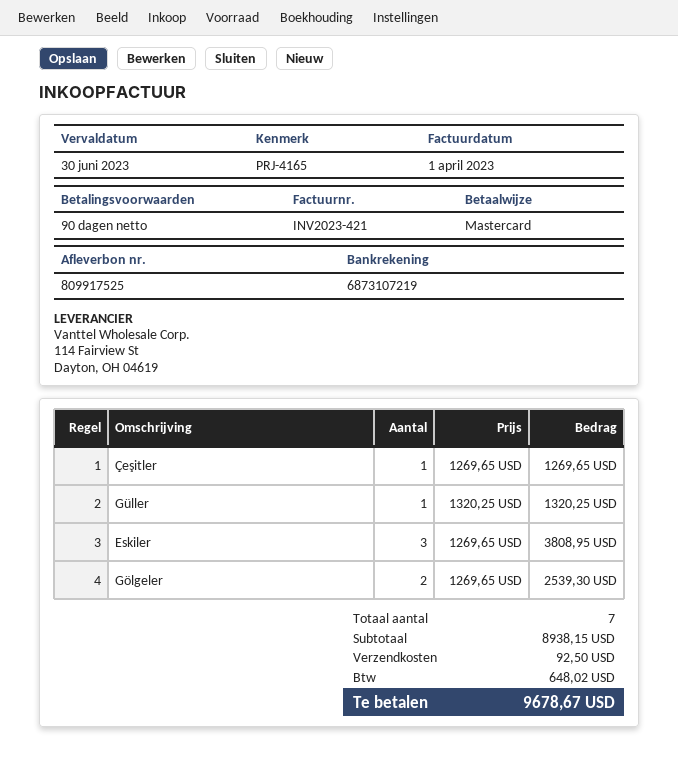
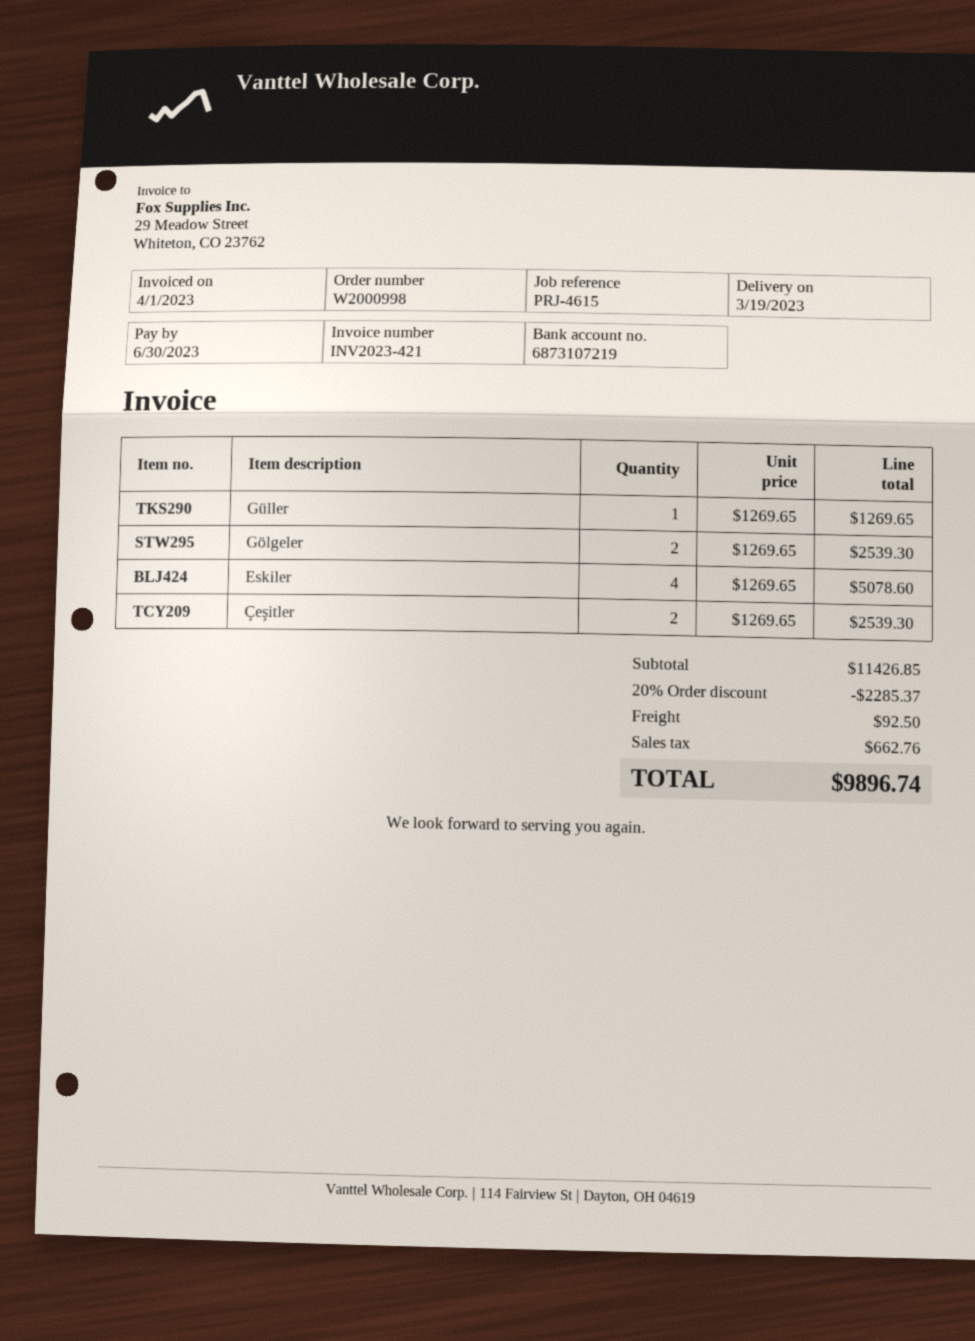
reference: PRJ-4165 -> PRJ-4615
Çeşitler: 1 x 1269.65 = 1269.65 -> 2 x 1269.65 = 2539.30
Güller: 1 x 1320.25 = 1320.25 -> 1 x 1269.65 = 1269.65
Eskiler: 3 x 1269.65 = 3808.95 -> 4 x 1269.65 = 5078.60
subtotal: 8938.15 -> 11426.85
discount: none -> 20% = 2285.37
tax: 648.02 -> 662.76
total: 9678.67 -> 9896.74

